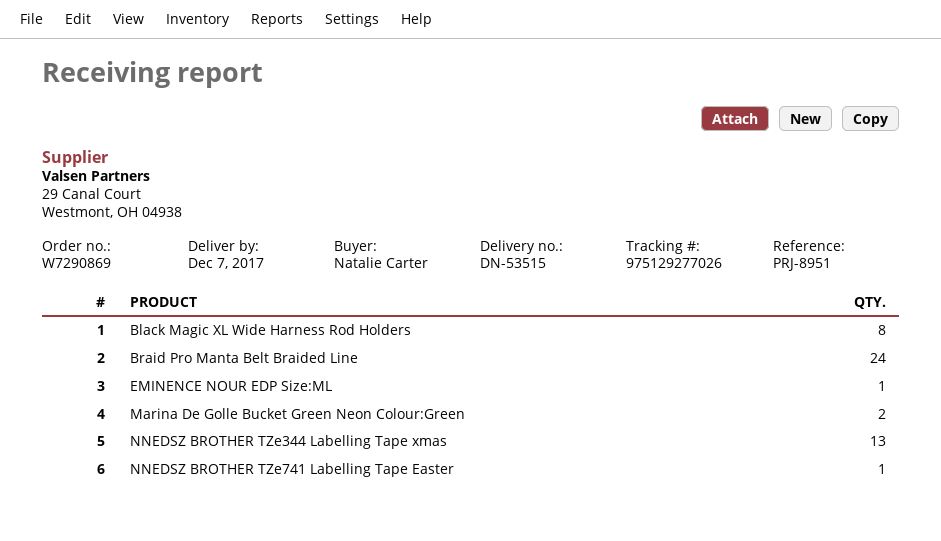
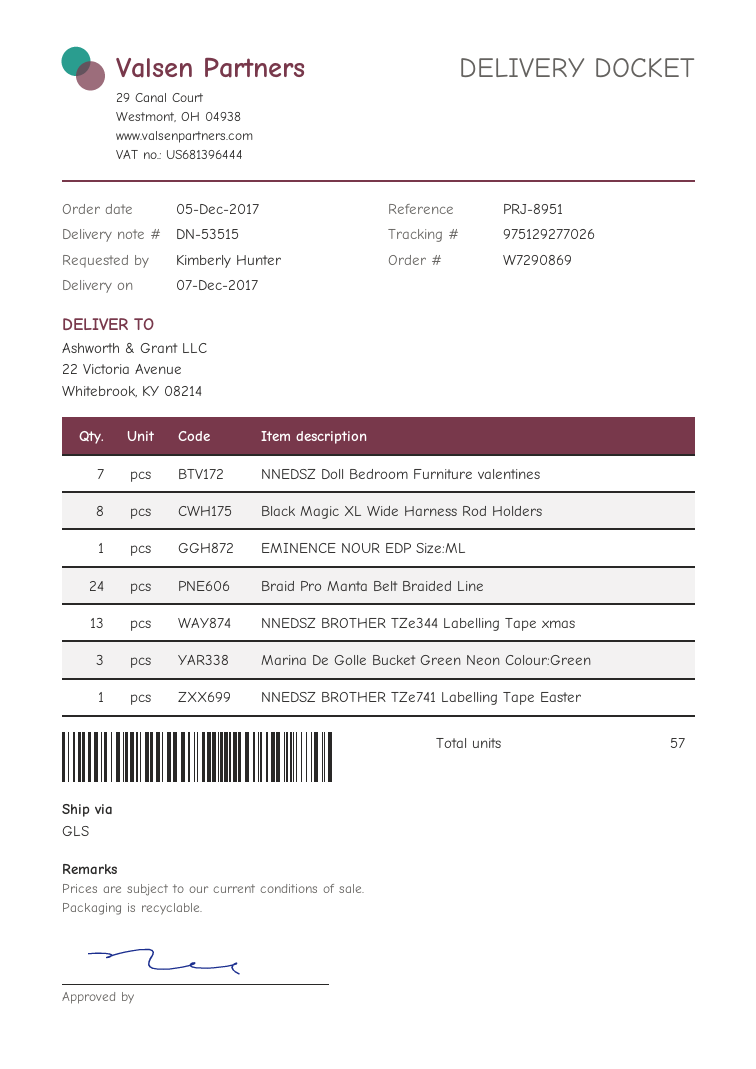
ordered by: Natalie Carter -> Kimberly Hunter
Marina De Golle Bucket Green Neon Colour:Green: 2 -> 3
NNEDSZ Doll Bedroom Furniture valentines: none -> 7

